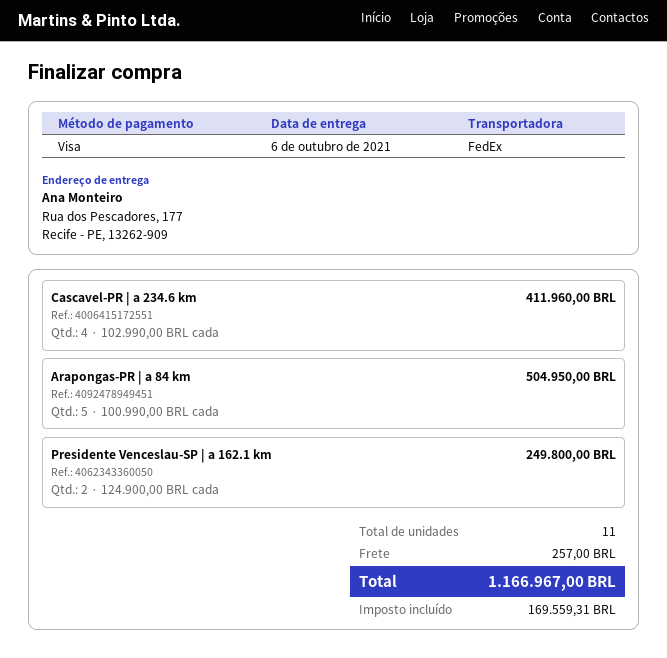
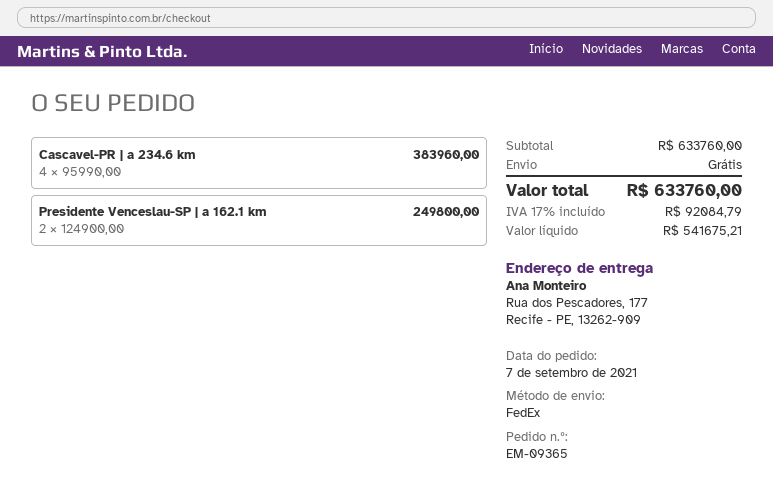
Cascavel-PR | a 234.6 km: 4 x 102990.00 = 411960.00 -> 4 x 95990.00 = 383960.00
Arapongas-PR | a 84 km: 5 x 100990.00 = 504950.00 -> none
shipping: 257.00 -> 0.00
tax: 169559.31 -> 92084.79
total: 1166967.00 -> 633760.00

